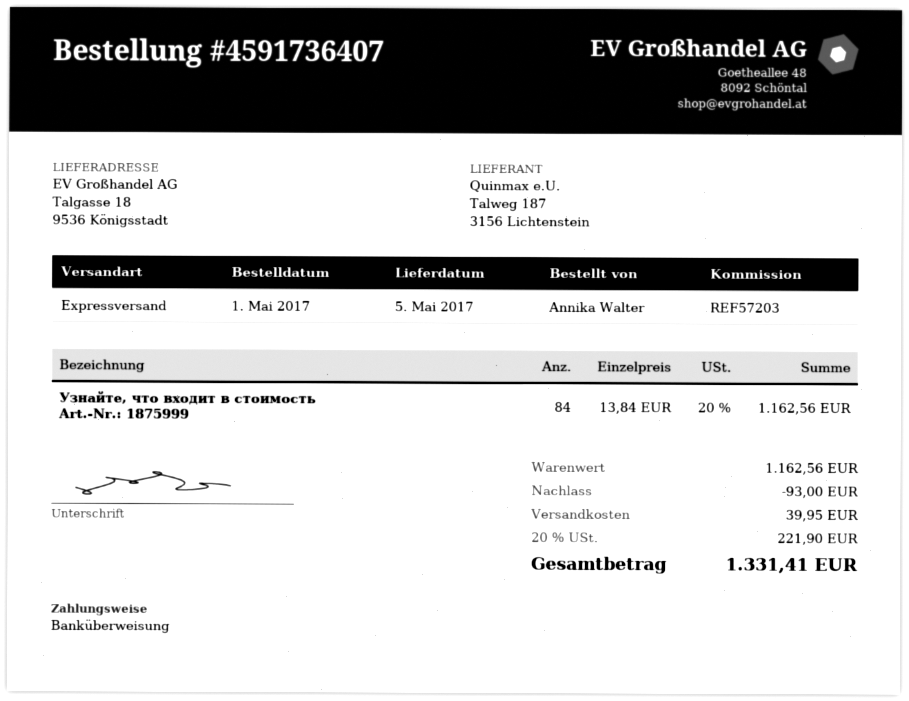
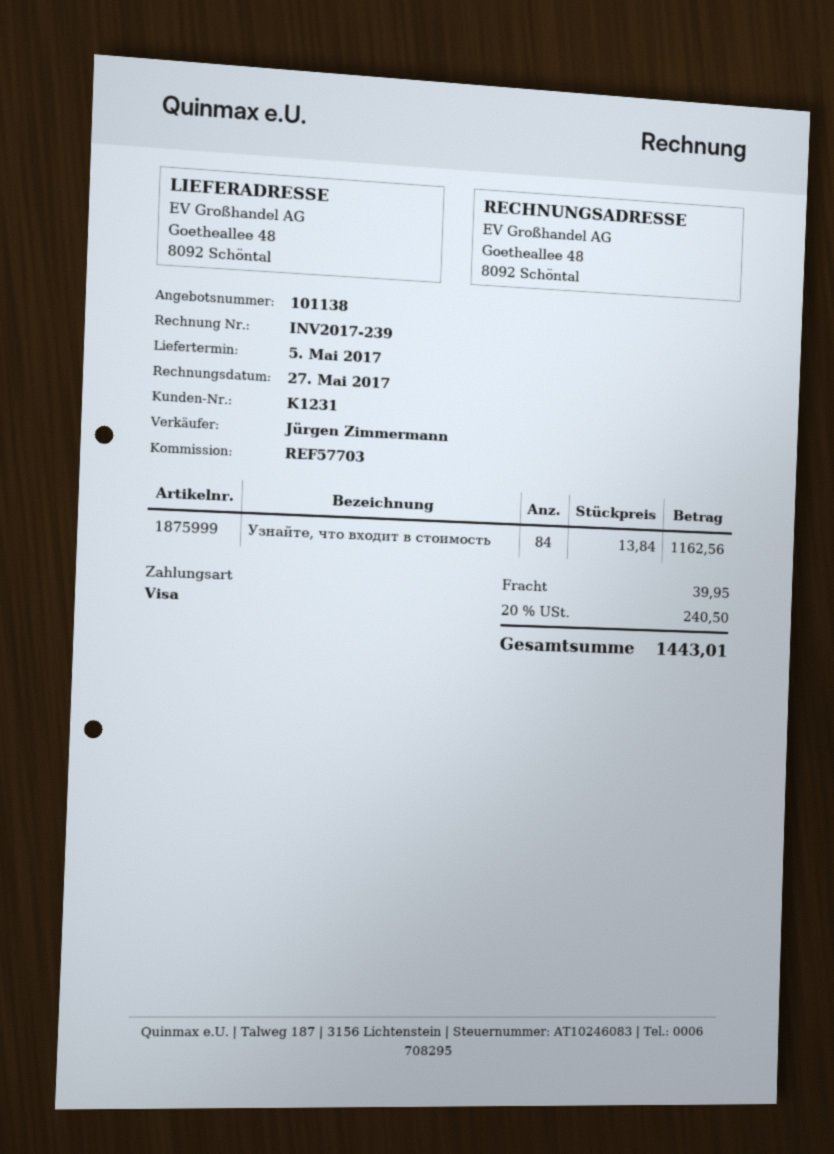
reference: REF57203 -> REF57703
payment method: bank transfer -> Visa
ship to: Talgasse 18, 9536 Königsstadt -> Goetheallee 48, 8092 Schöntal
discount: 93.00 -> none
tax: 20% = 221.90 -> 20% = 240.50
total: 1331.41 -> 1443.01

